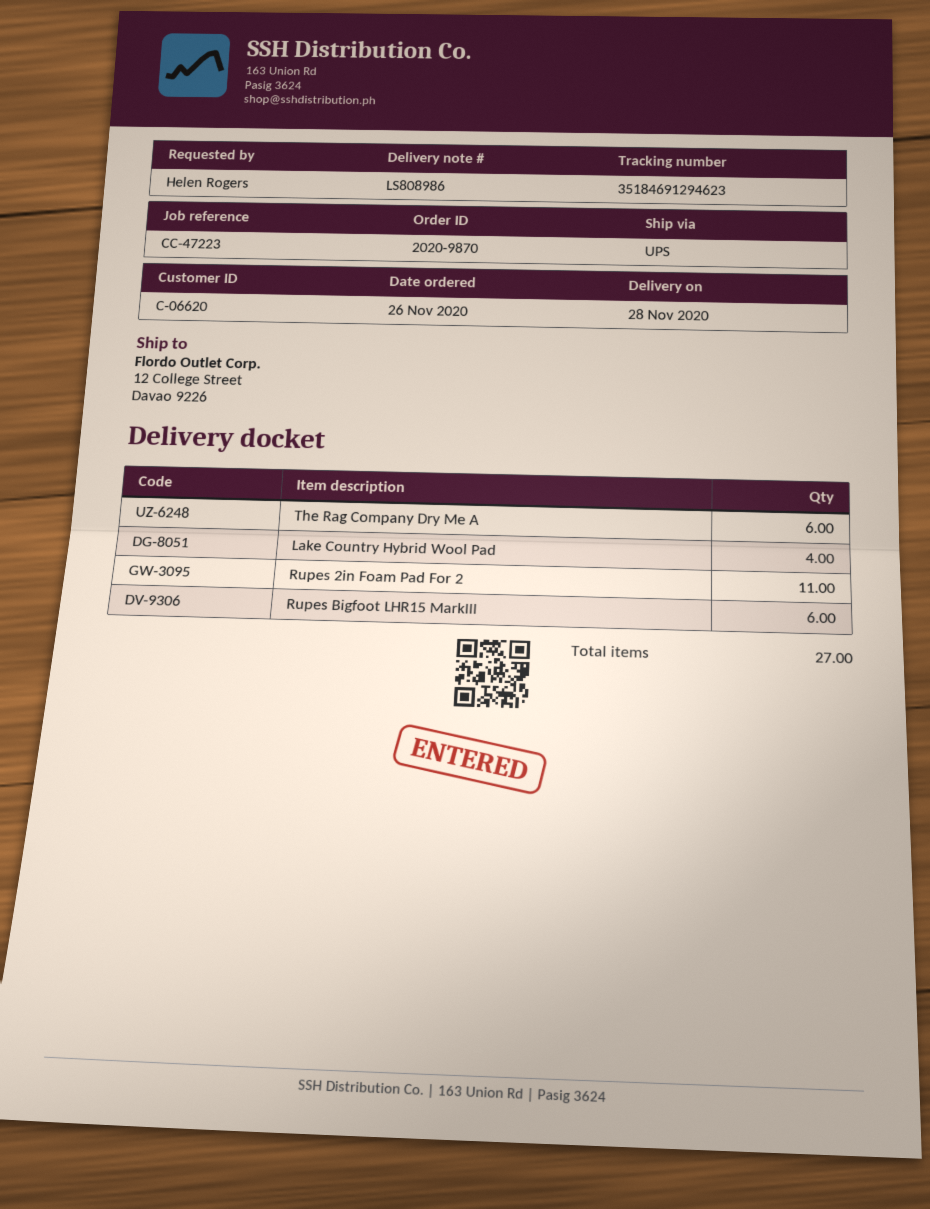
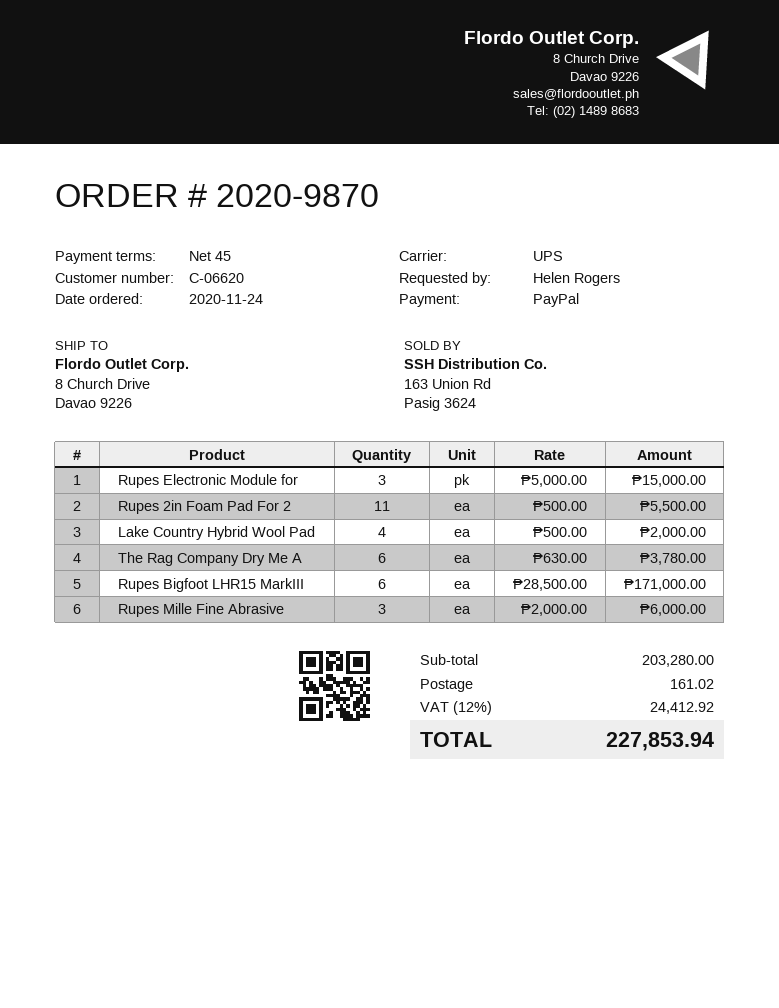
order date: 2020-11-26 -> 2020-11-24
ship to: 12 College Street, Davao 9226 -> 8 Church Drive, Davao 9226
Rupes Electronic Module for: none -> 3
Rupes Mille Fine Abrasive: none -> 3

